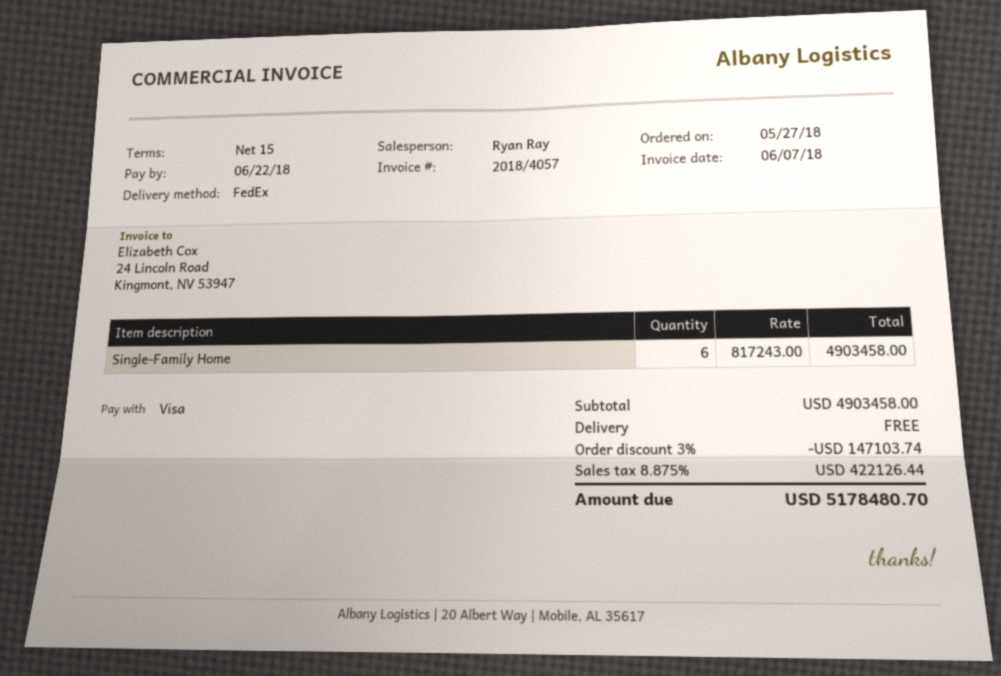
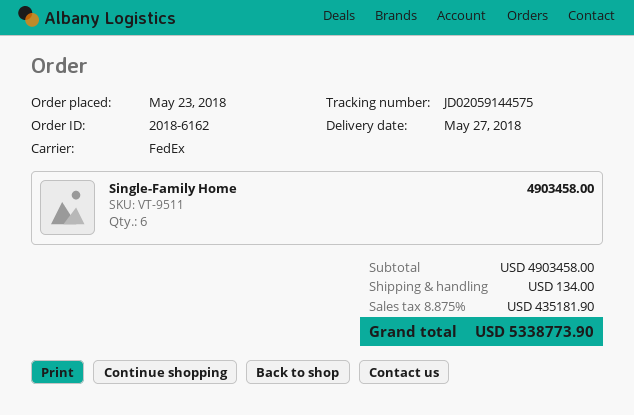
order date: 2018-05-27 -> 2018-05-23
discount: 3% = 147103.74 -> none
shipping: 0.00 -> 134.00
tax: 8.875% = 422126.44 -> 8.875% = 435181.90
total: 5178480.70 -> 5338773.90

